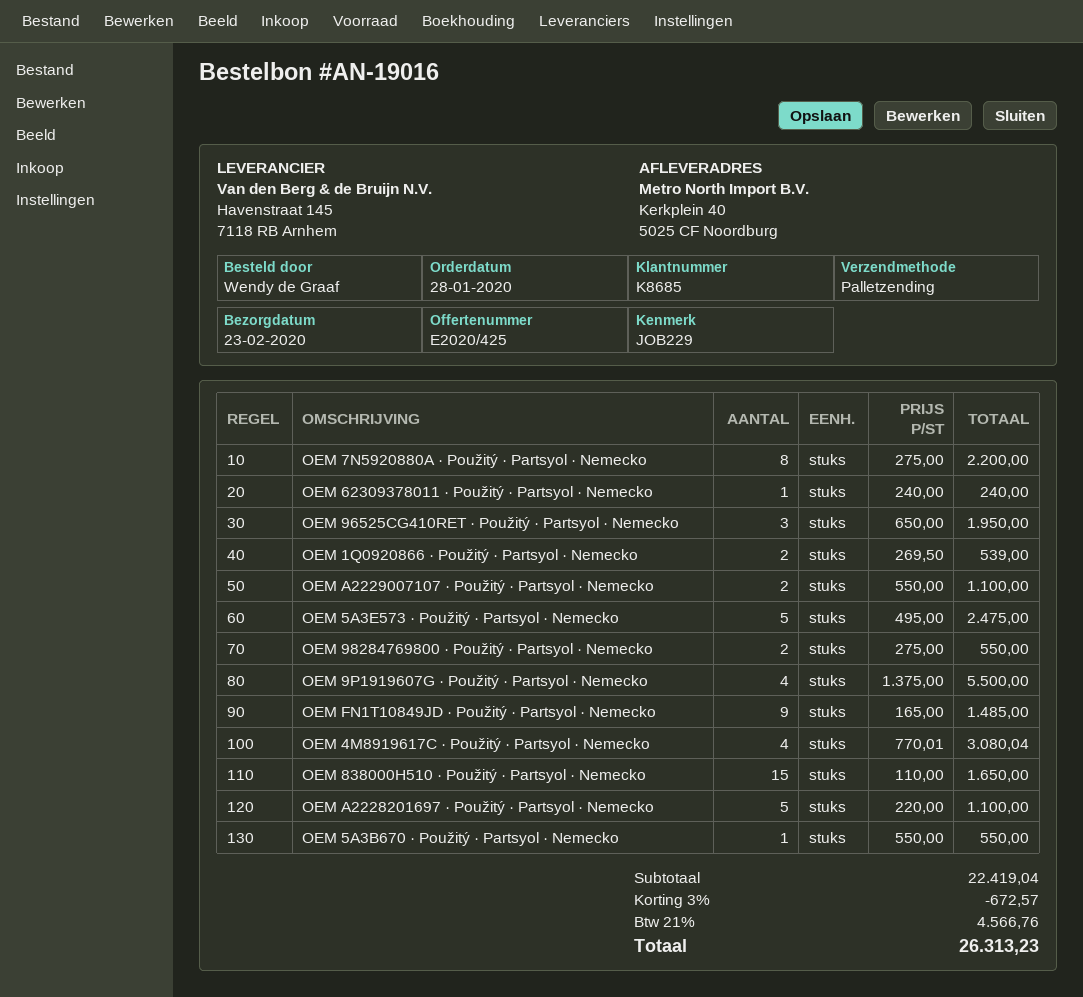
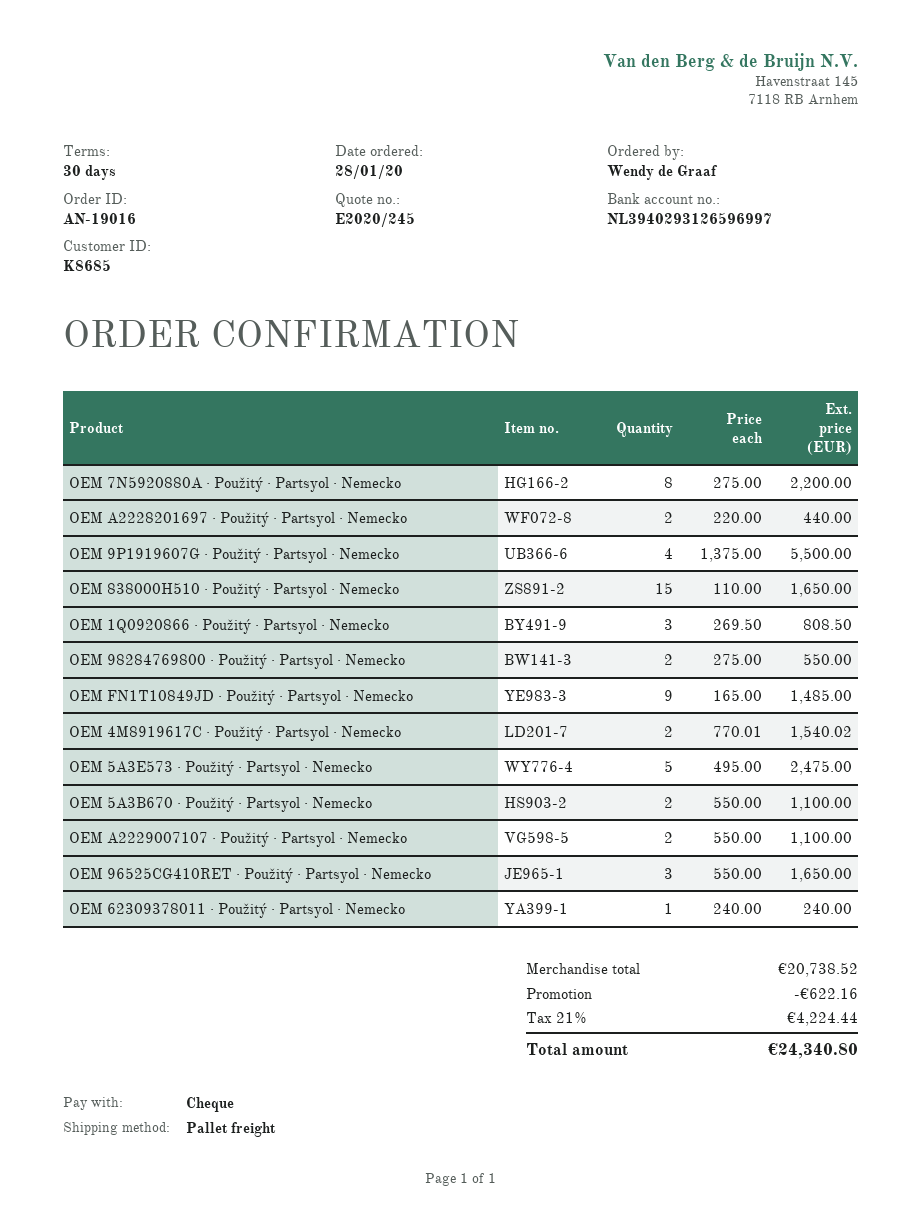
quote number: E2020/425 -> E2020/245
OEM 96525CG410RET · Použitý · Partsyol · Nemecko: 3 x 650.00 = 1950.00 -> 3 x 550.00 = 1650.00
OEM 1Q0920866 · Použitý · Partsyol · Nemecko: 2 x 269.50 = 539.00 -> 3 x 269.50 = 808.50
OEM 4M8919617C · Použitý · Partsyol · Nemecko: 4 x 770.01 = 3080.04 -> 2 x 770.01 = 1540.02
OEM A2228201697 · Použitý · Partsyol · Nemecko: 5 x 220.00 = 1100.00 -> 2 x 220.00 = 440.00
OEM 5A3B670 · Použitý · Partsyol · Nemecko: 1 x 550.00 = 550.00 -> 2 x 550.00 = 1100.00
subtotal: 22419.04 -> 20738.52
discount: 672.57 -> 622.16
tax: 21% = 4566.76 -> 21% = 4224.44
total: 26313.23 -> 24340.80

